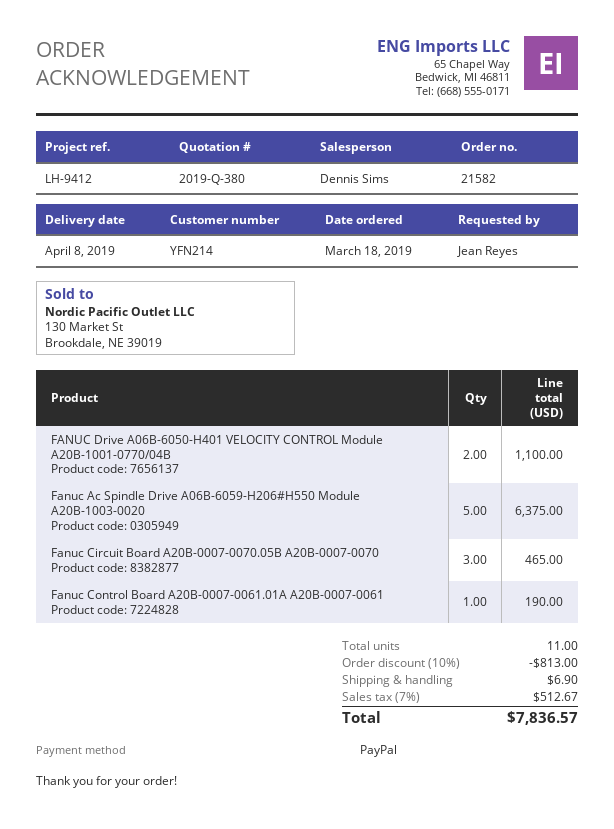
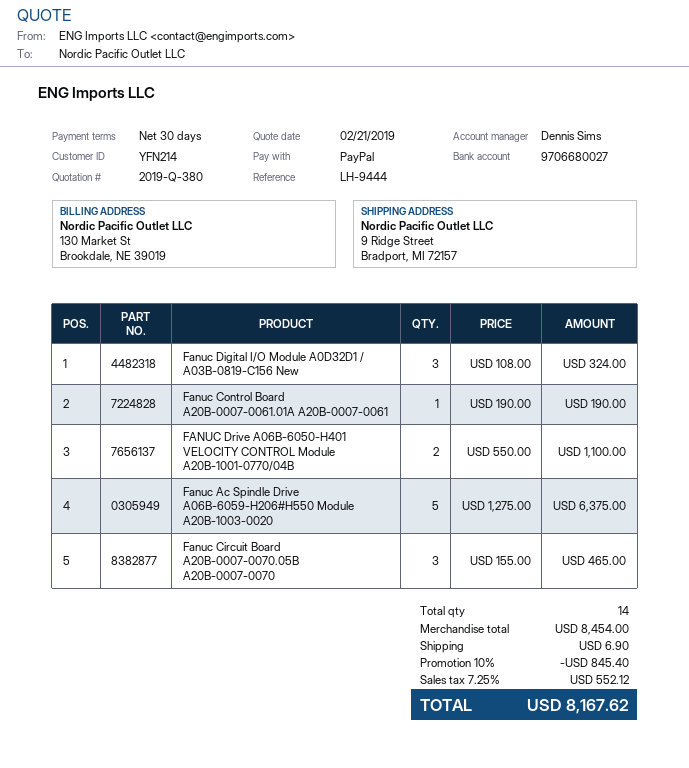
reference: LH-9412 -> LH-9444
Fanuc Digital I/O Module A0D32D1 / A03B-0819-C156 New: none -> 3 for 324.00
total quantity: 11 -> 14
discount: 10% = 813.00 -> 10% = 845.40
tax: 7% = 512.67 -> 7.25% = 552.12
total: 7836.57 -> 8167.62

